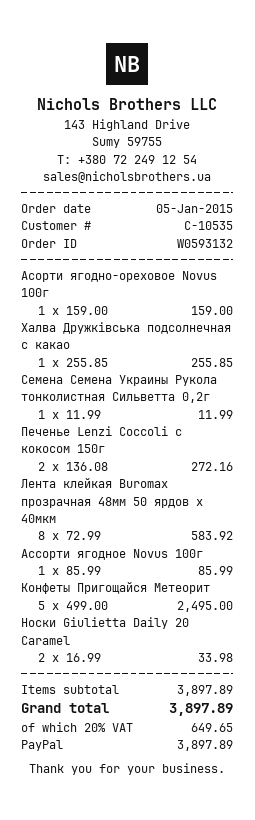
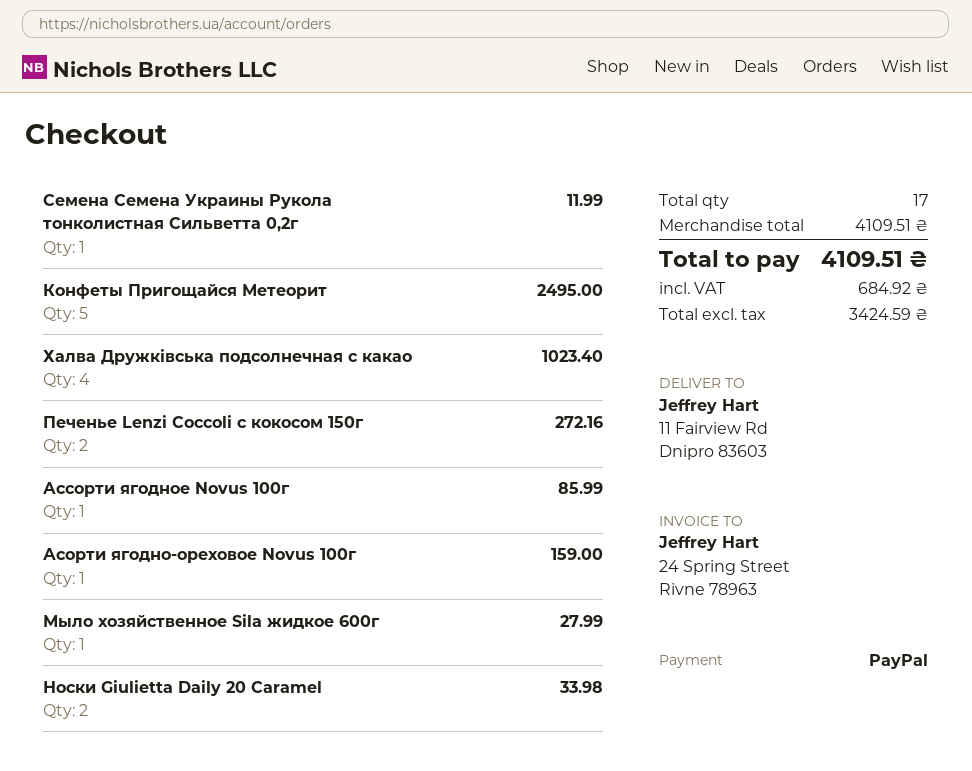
Халва Дружківська подсолнечная с какао: 1 for 255.85 -> 4 for 1023.40
Лента клейкая Buromax прозрачная 48мм 50 ярдов х 40мкм: 8 for 583.92 -> none
Мыло хозяйственное Sila жидкое 600г: none -> 1 for 27.99
subtotal: 3897.89 -> 4109.51
tax: 649.65 -> 684.92
total: 3897.89 -> 4109.51

